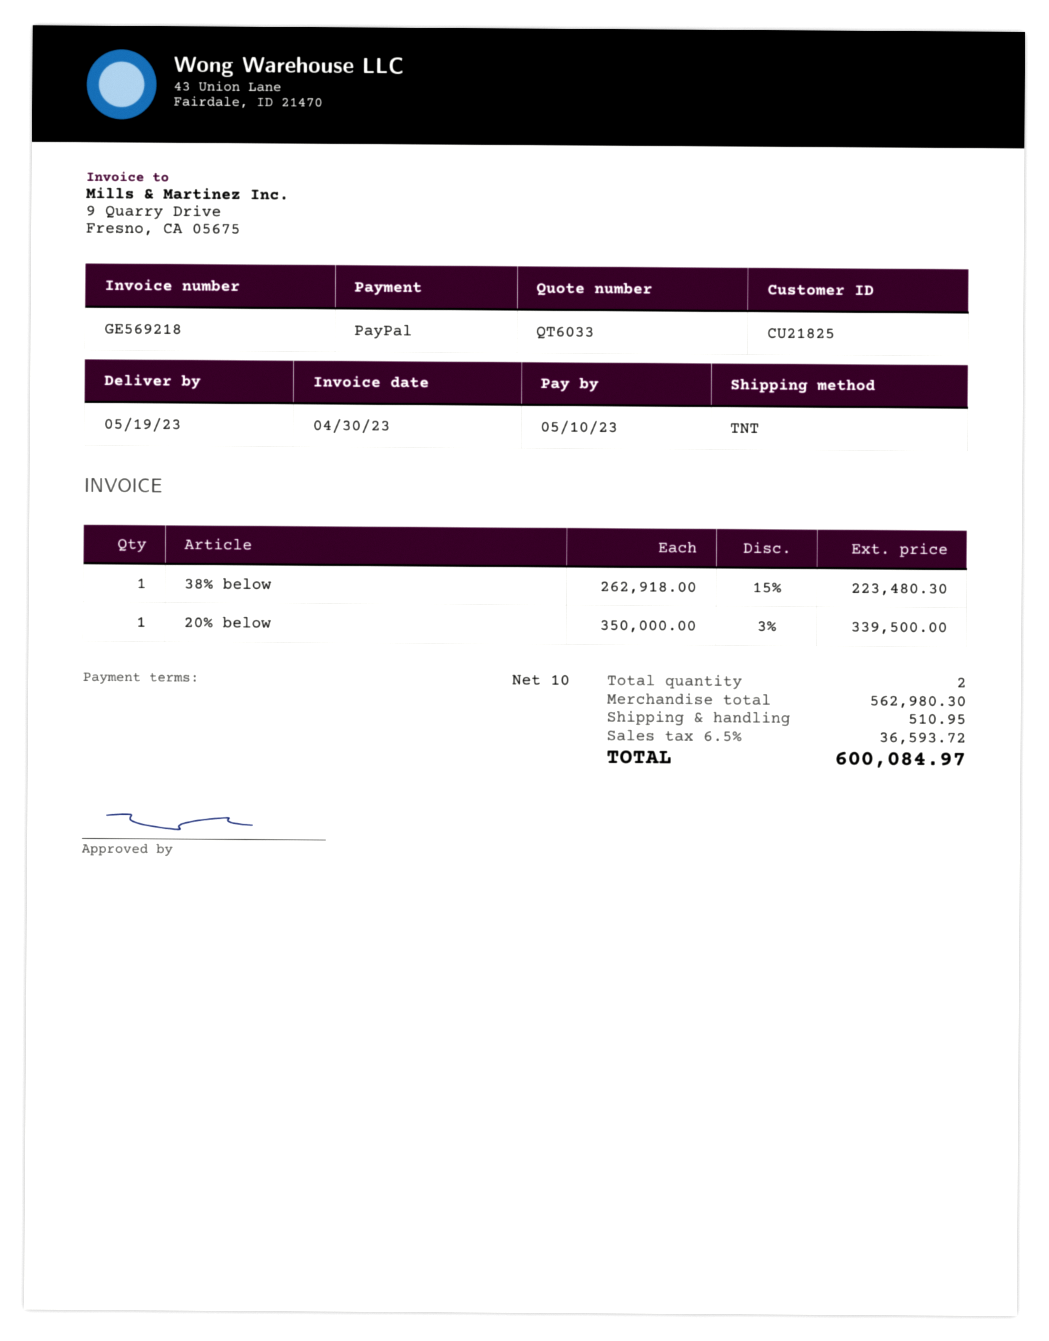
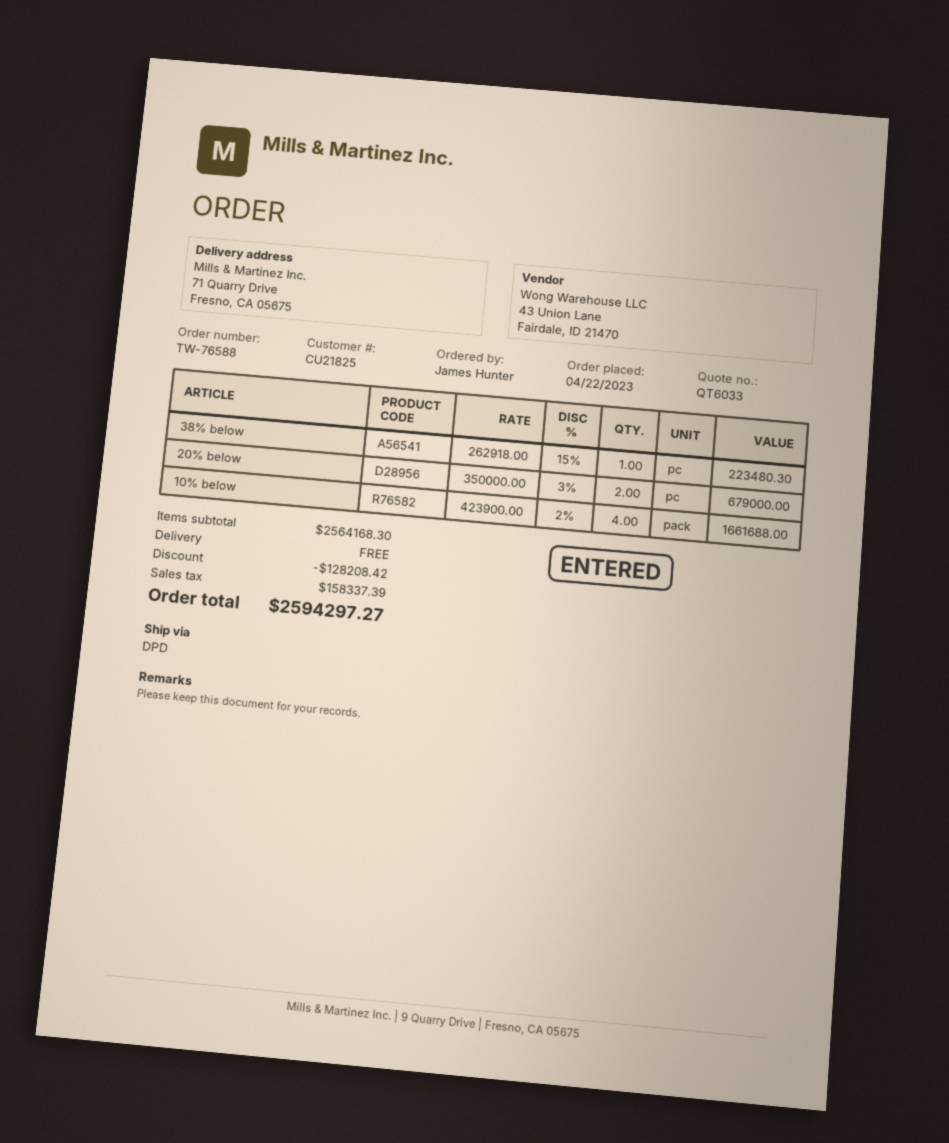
shipping method: TNT -> DPD
20% below: 1 x 350000.00 - 3% = 339500.00 -> 2 x 350000.00 - 3% = 679000.00
10% below: none -> 4 x 423900.00 - 2% = 1661688.00
subtotal: 562980.30 -> 2564168.30
discount: none -> 128208.42
shipping: 510.95 -> 0.00
tax: 36593.72 -> 158337.39
total: 600084.97 -> 2594297.27

